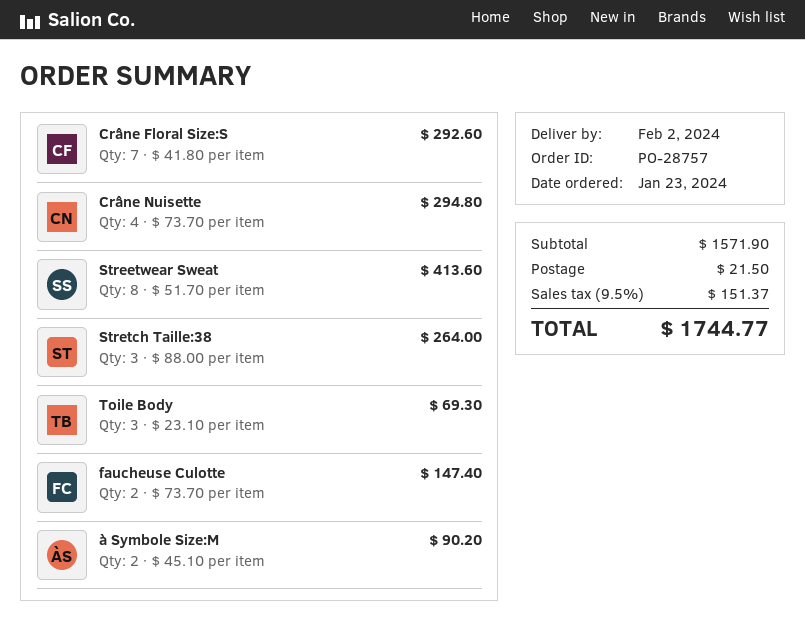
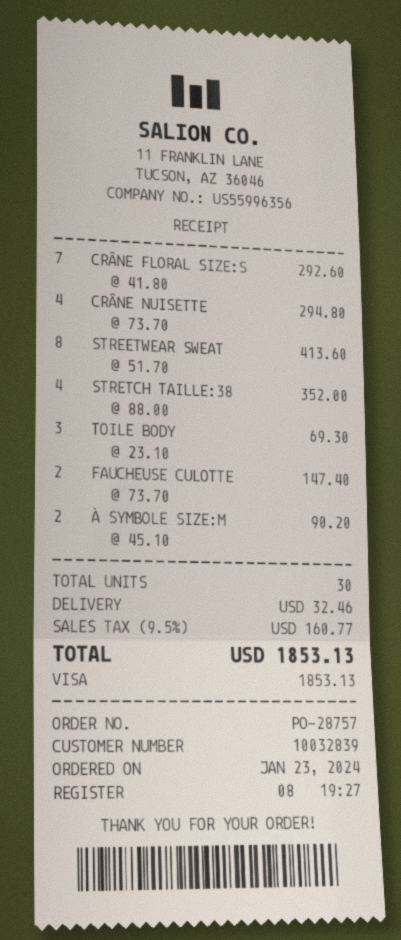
Stretch Taille:38: 3 x 88.00 = 264.00 -> 4 x 88.00 = 352.00
shipping: 21.50 -> 32.46
tax: 9.5% = 151.37 -> 9.5% = 160.77
total: 1744.77 -> 1853.13

